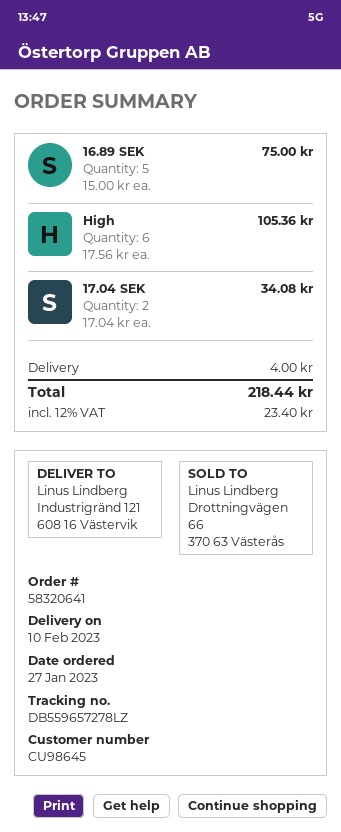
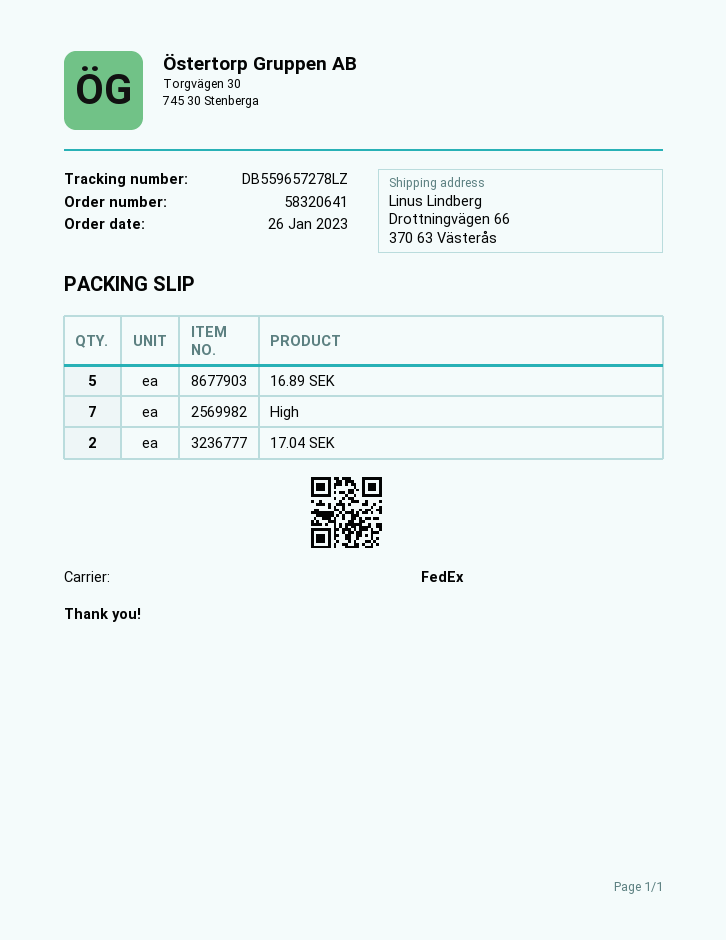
order date: 2023-01-27 -> 2023-01-26
ship to: Industrigränd 121, 608 16 Västervik -> Drottningvägen 66, 370 63 Västerås
High: 6 -> 7

